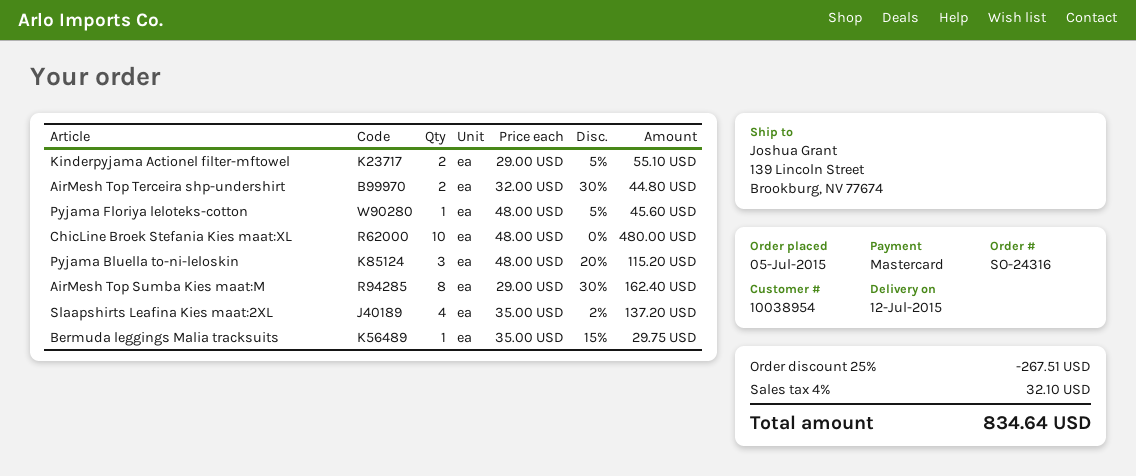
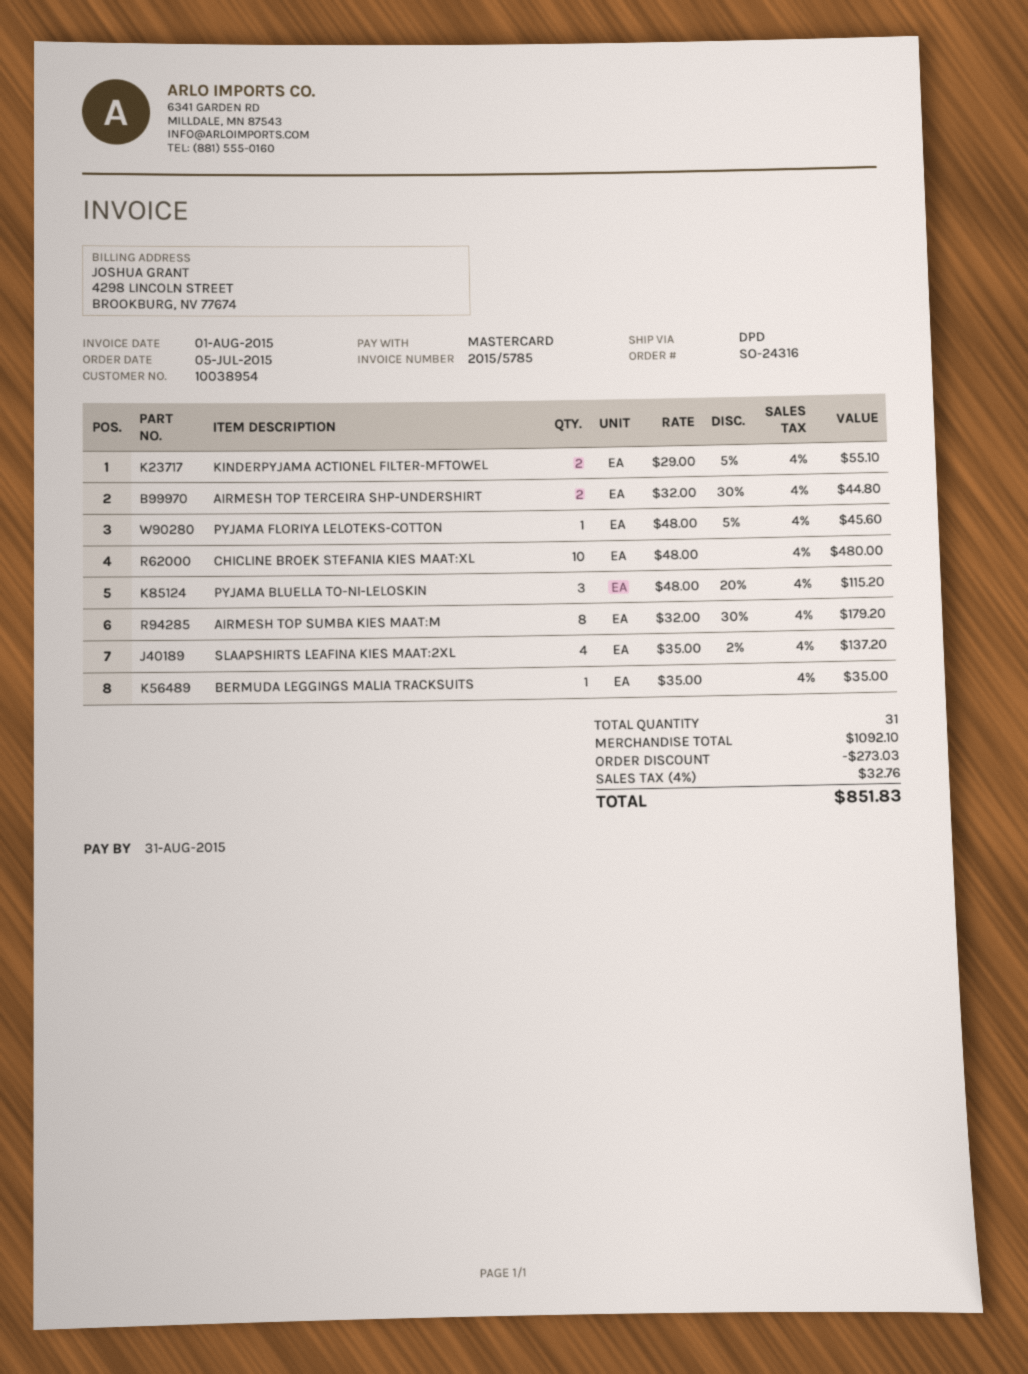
AirMesh Top Sumba Kies maat:M: 8 x 29.00 - 30% = 162.40 -> 8 x 32.00 - 30% = 179.20
Bermuda leggings Malia tracksuits: 1 x 35.00 - 15% = 29.75 -> 1 x 35.00 = 35.00
discount: 267.51 -> 273.03
tax: 4% = 32.10 -> 4% = 32.76
total: 834.64 -> 851.83

